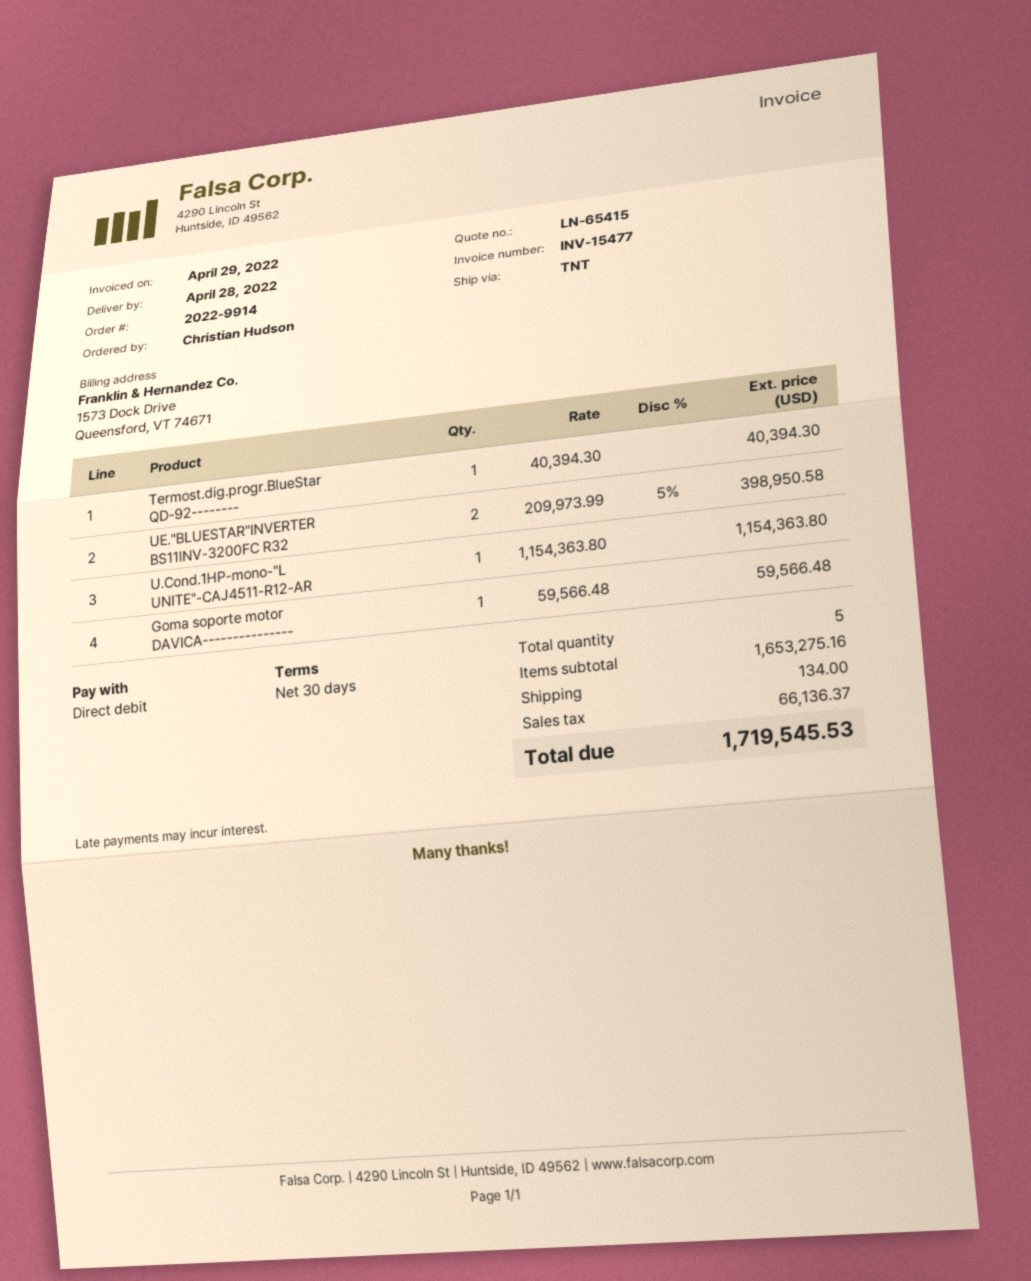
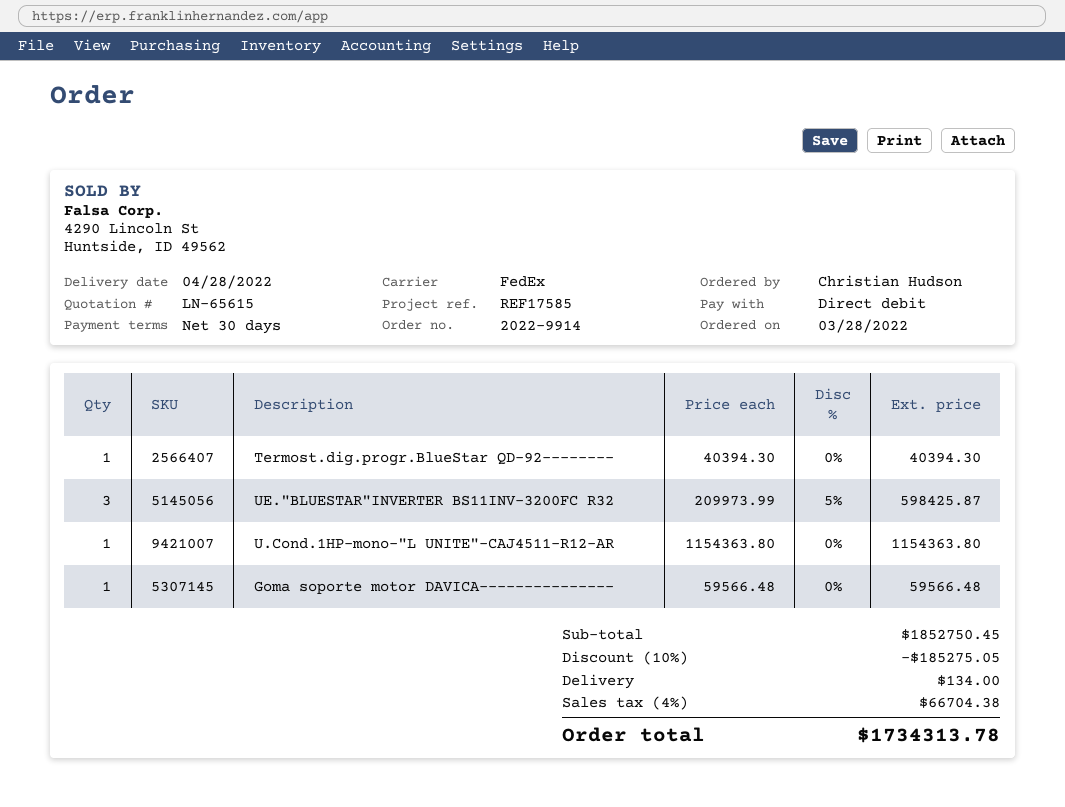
quote number: LN-65415 -> LN-65615
shipping method: TNT -> FedEx
UE."BLUESTAR"INVERTER BS11INV-3200FC R32: 2 x 209973.99 - 5% = 398950.58 -> 3 x 209973.99 - 5% = 598425.87
subtotal: 1653275.16 -> 1852750.45
discount: none -> 10% = 185275.05
tax: 66136.37 -> 66704.38
total: 1719545.53 -> 1734313.78

